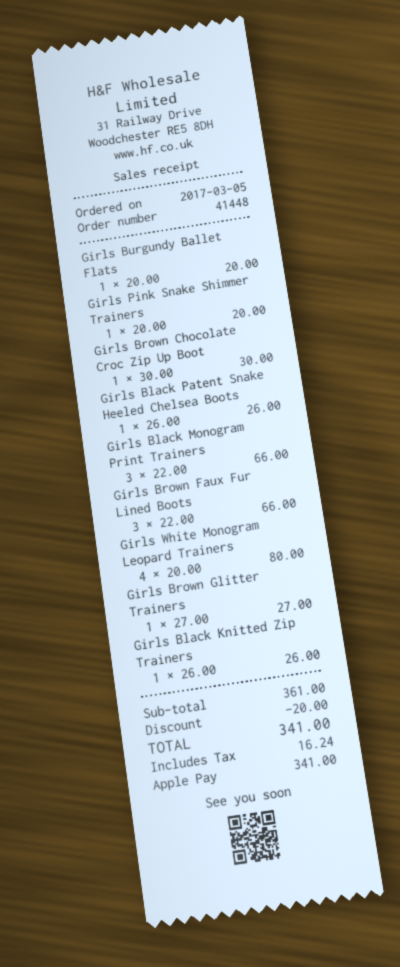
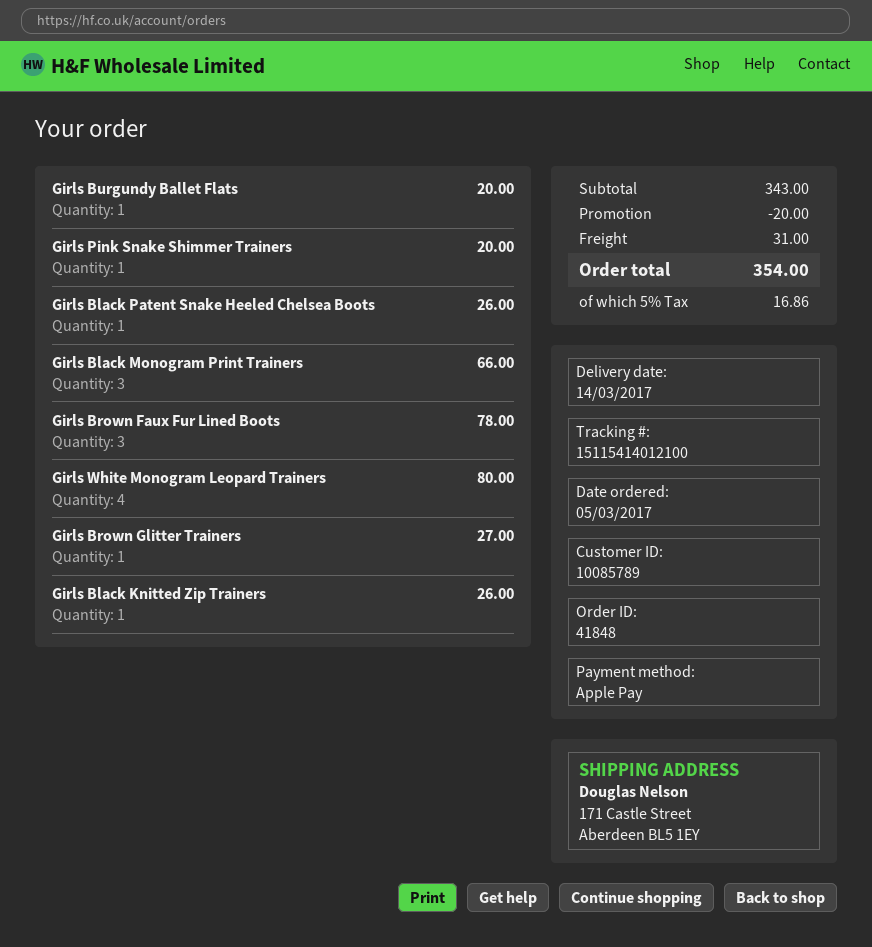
order number: 41448 -> 41848
Girls Brown Chocolate Croc Zip Up Boot: 1 for 30.00 -> none
Girls Brown Faux Fur Lined Boots: 3 for 66.00 -> 3 for 78.00
subtotal: 361.00 -> 343.00
shipping: none -> 31.00
tax: 16.24 -> 16.86
total: 341.00 -> 354.00

